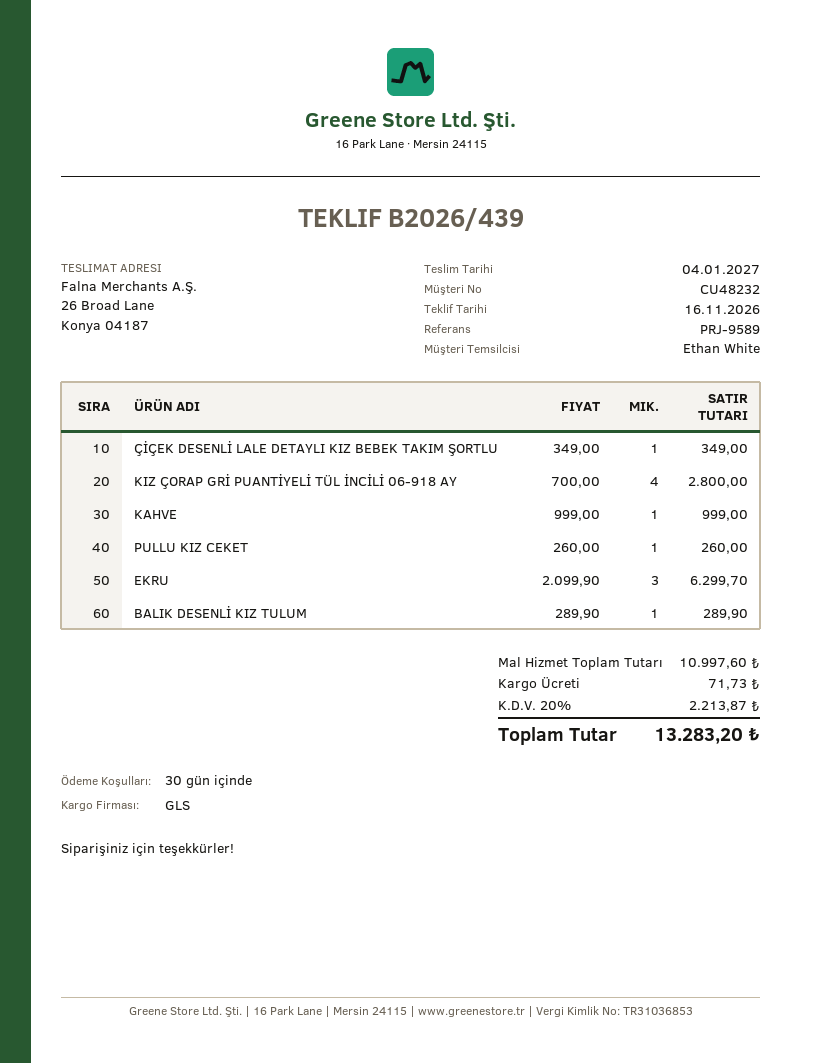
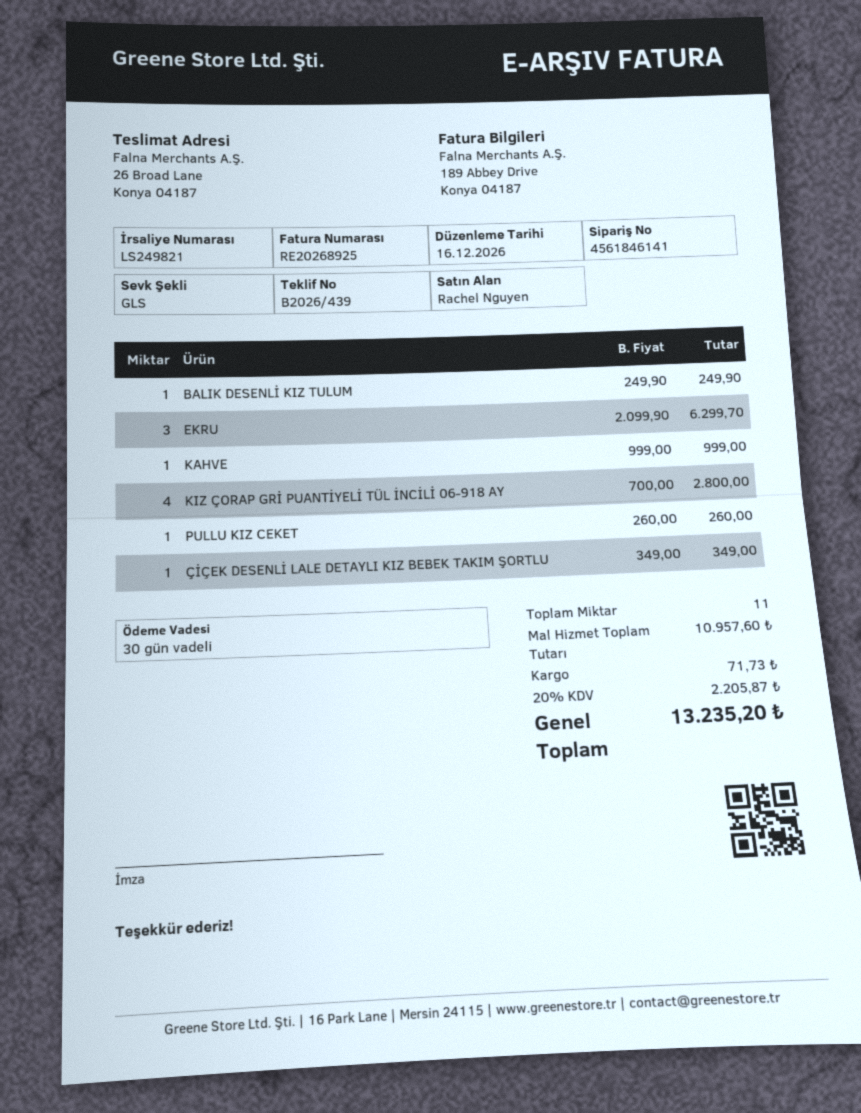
BALIK DESENLİ KIZ TULUM: 1 x 289.90 = 289.90 -> 1 x 249.90 = 249.90
subtotal: 10997.60 -> 10957.60
tax: 20% = 2213.87 -> 20% = 2205.87
total: 13283.20 -> 13235.20

